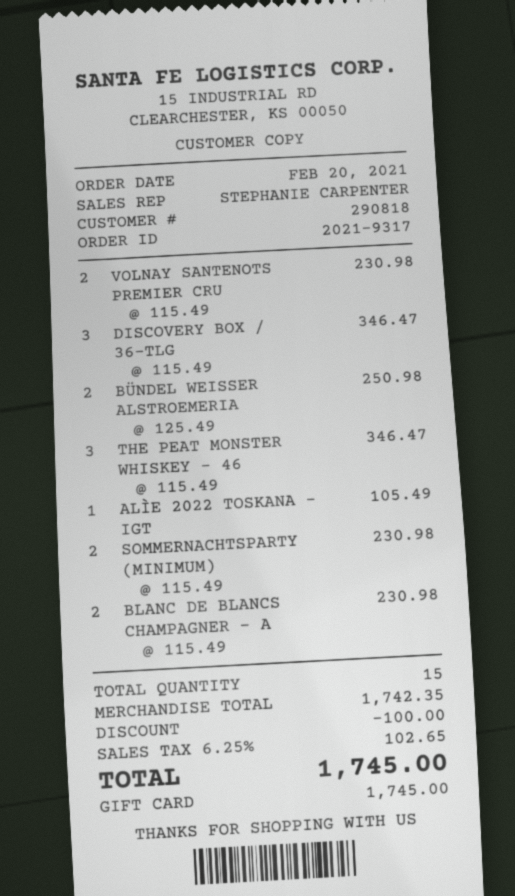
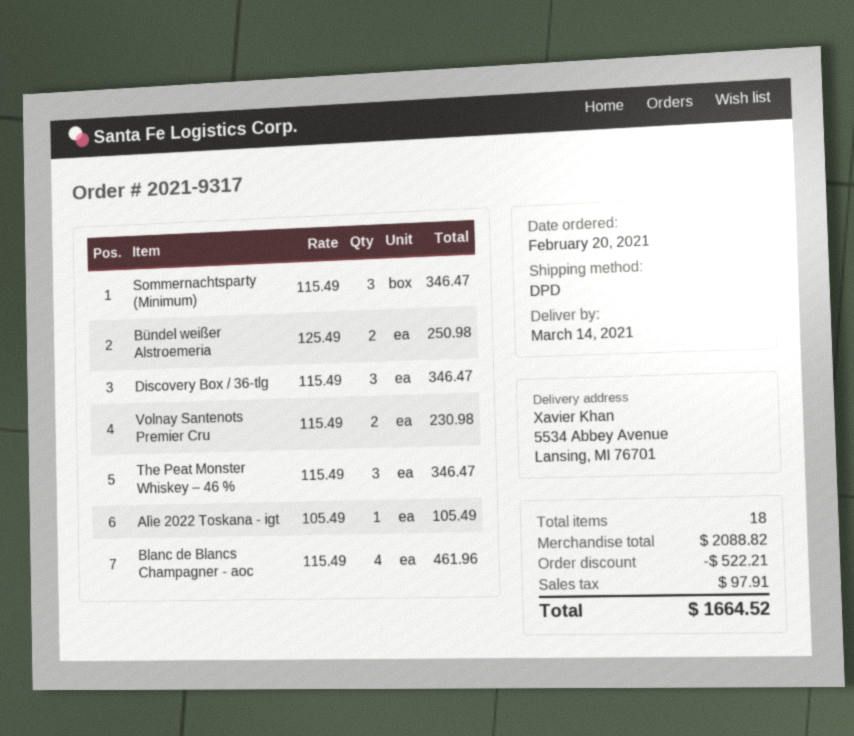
SOMMERNACHTSPARTY (MINIMUM): 2 x 115.49 = 230.98 -> 3 x 115.49 = 346.47
BLANC DE BLANCS CHAMPAGNER - A: 2 x 115.49 = 230.98 -> 4 x 115.49 = 461.96
total quantity: 15 -> 18
subtotal: 1742.35 -> 2088.82
discount: 100.00 -> 522.21
tax: 102.65 -> 97.91
total: 1745.00 -> 1664.52

